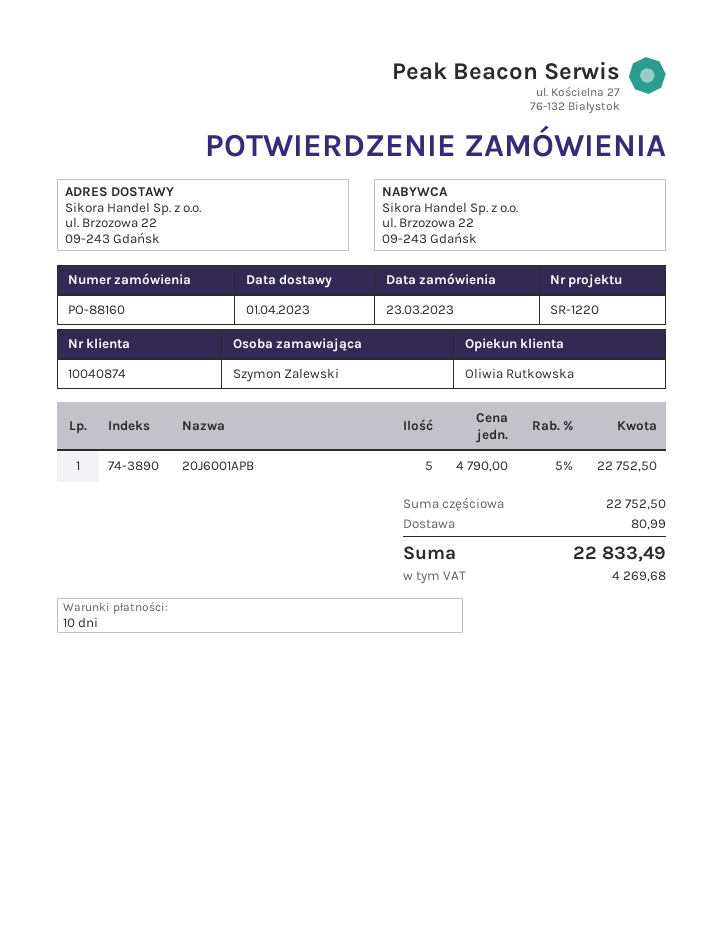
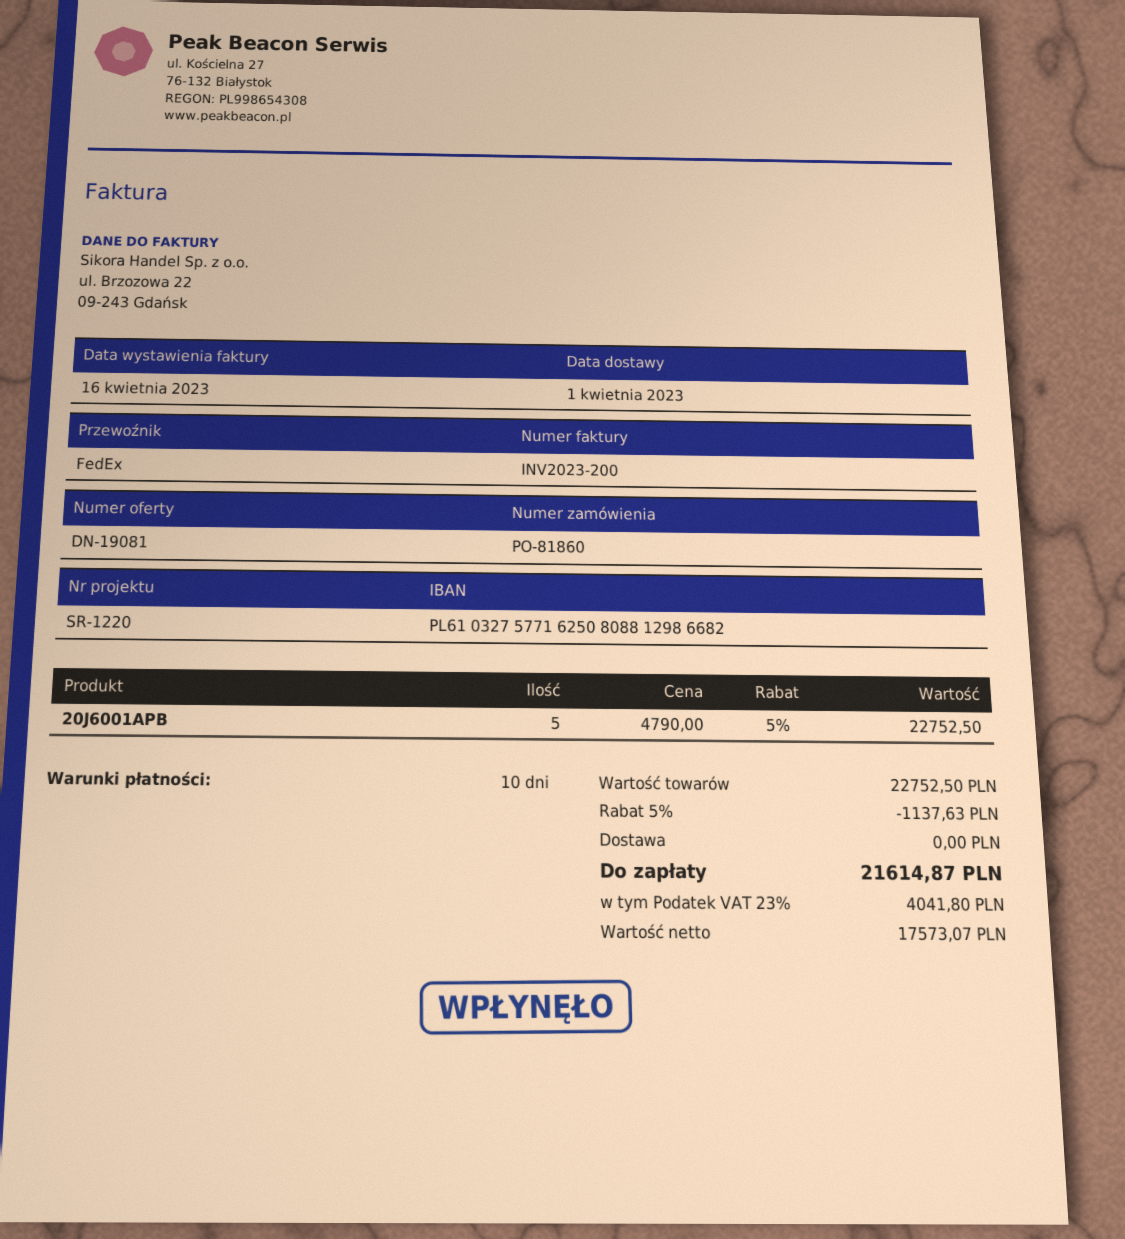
order number: PO-88160 -> PO-81860
discount: none -> 5% = 1137.63
shipping: 80.99 -> 0.00
tax: 4269.68 -> 4041.80
total: 22833.49 -> 21614.87

